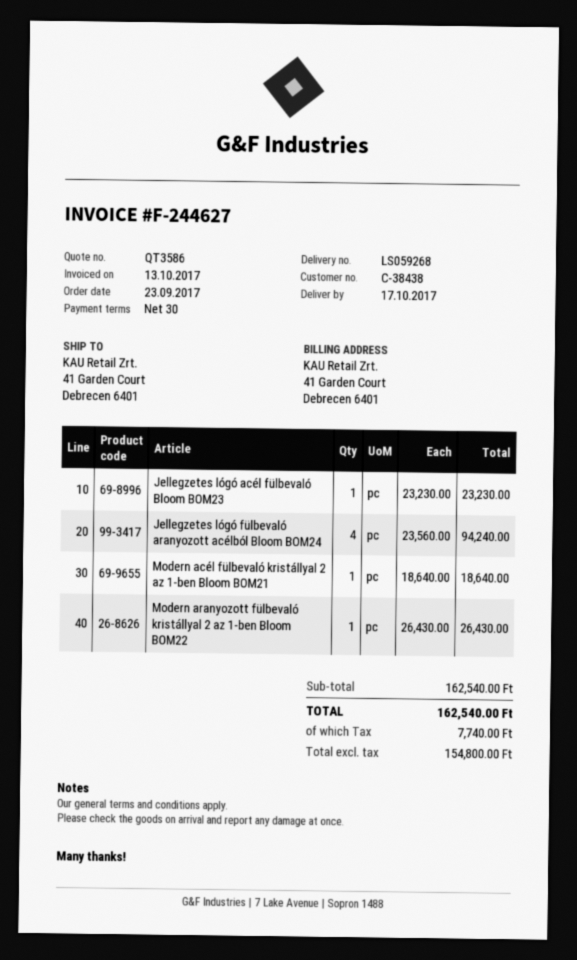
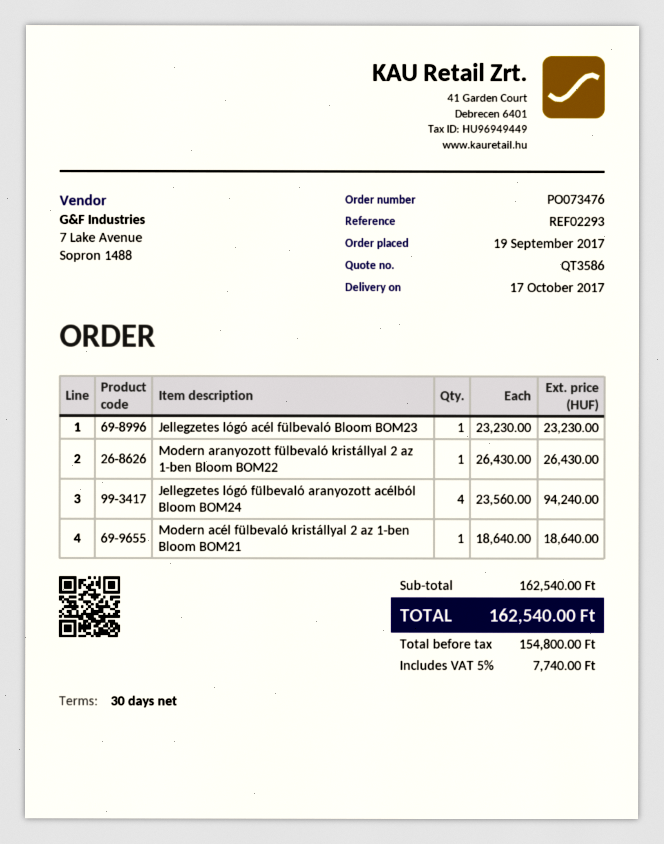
order date: 2017-09-23 -> 2017-09-19

